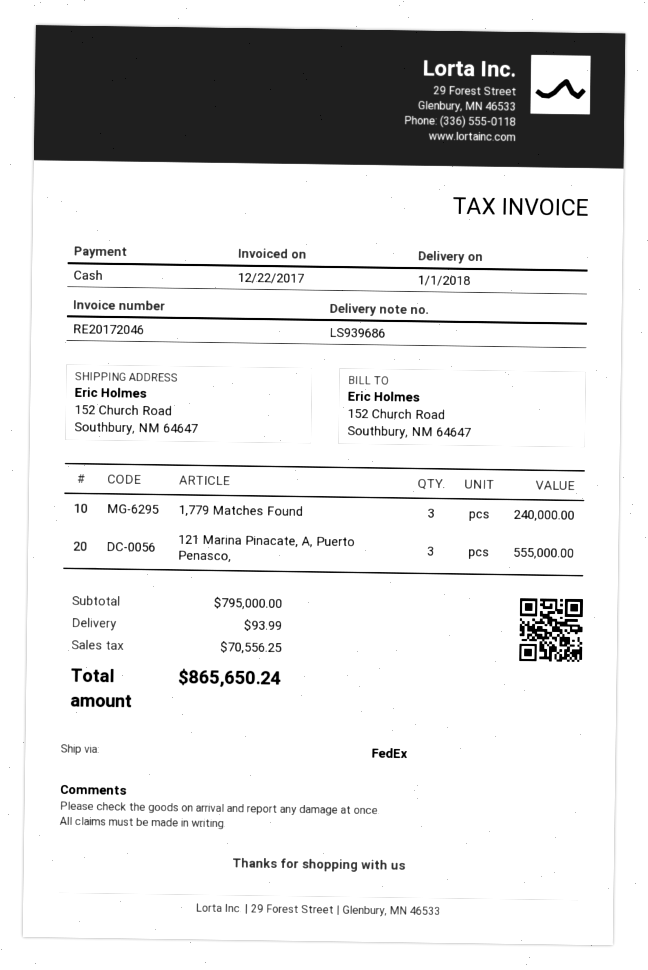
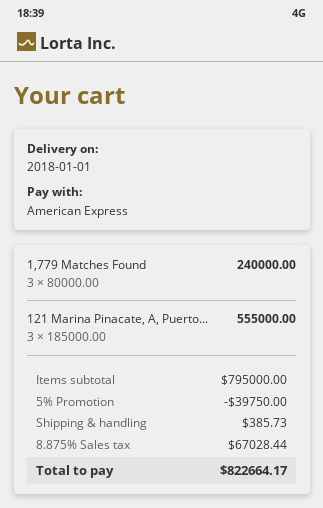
payment method: cash -> American Express
discount: none -> 5% = 39750.00
shipping: 93.99 -> 385.73
tax: 70556.25 -> 67028.44
total: 865650.24 -> 822664.17

